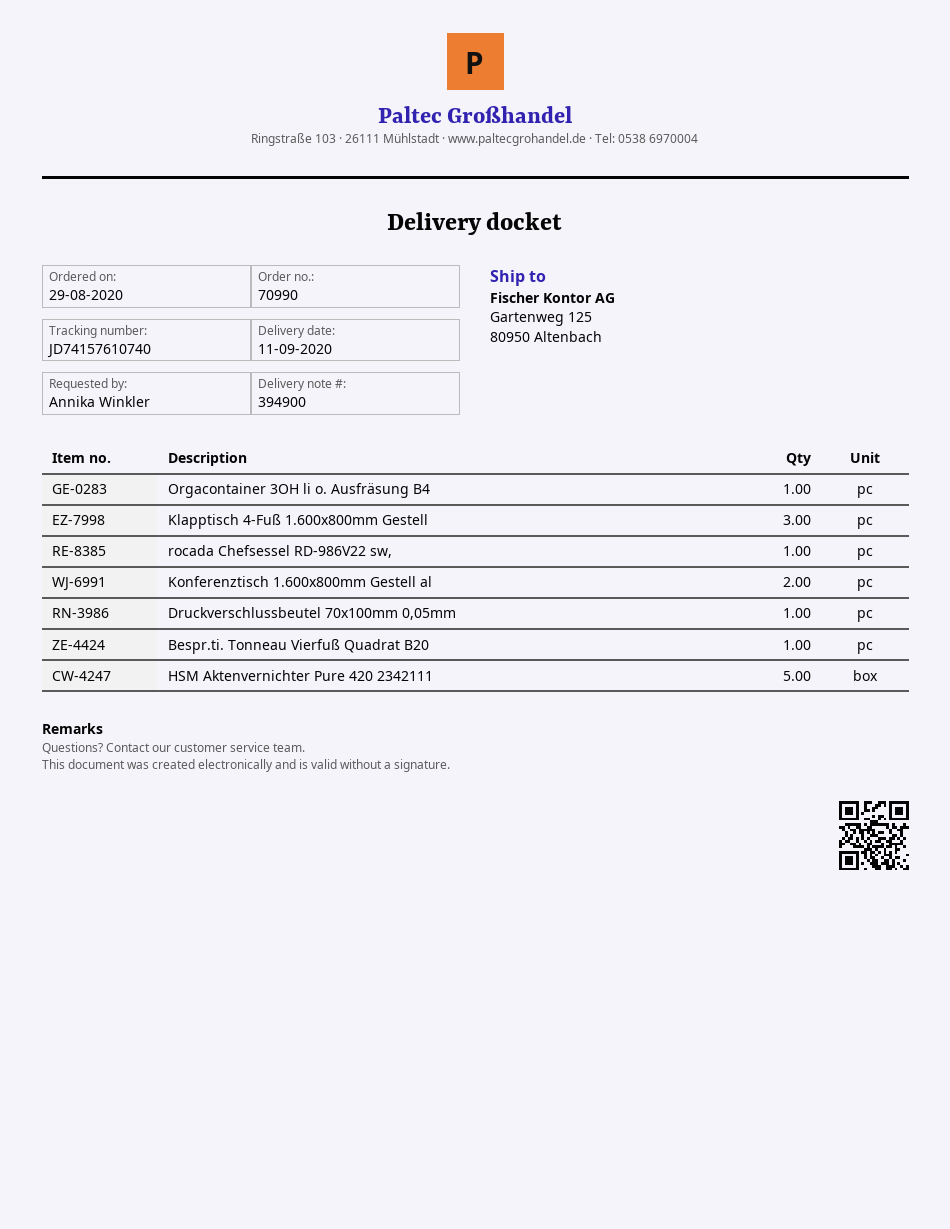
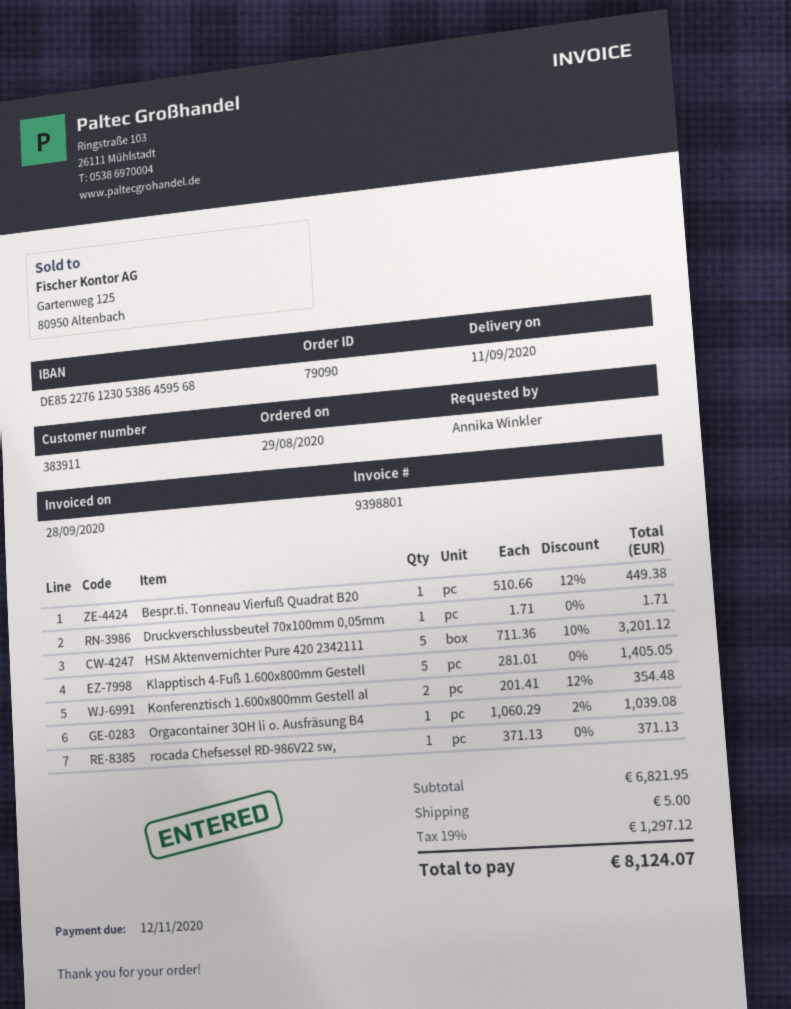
order number: 70990 -> 79090
Klapptisch 4-Fuß 1.600x800mm Gestell: 3 -> 5

